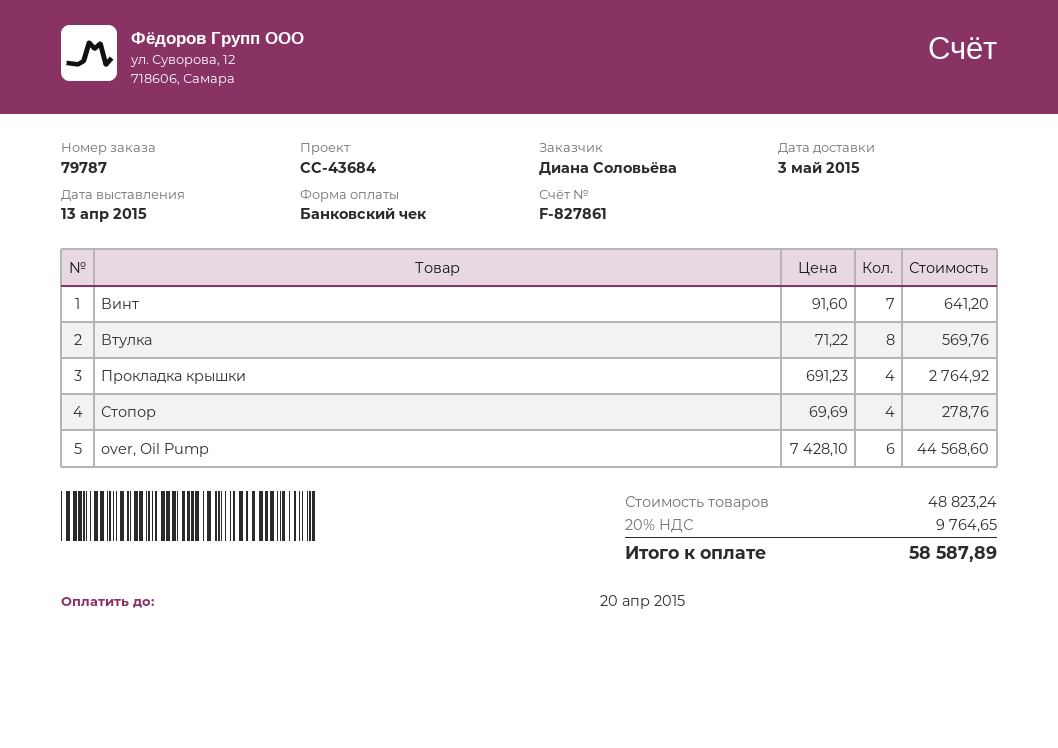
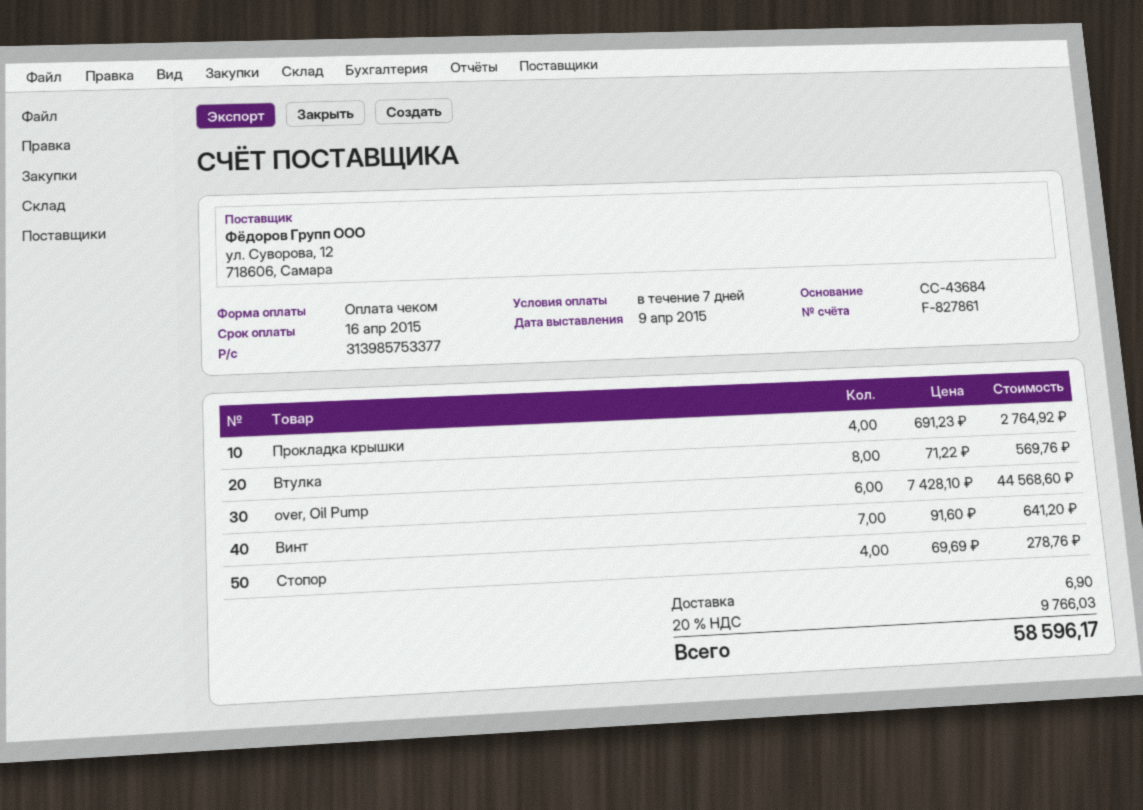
invoice date: 2015-04-13 -> 2015-04-09
due date: 2015-04-20 -> 2015-04-16
shipping: none -> 6.90
tax: 20% = 9764.65 -> 20% = 9766.03
total: 58587.89 -> 58596.17

